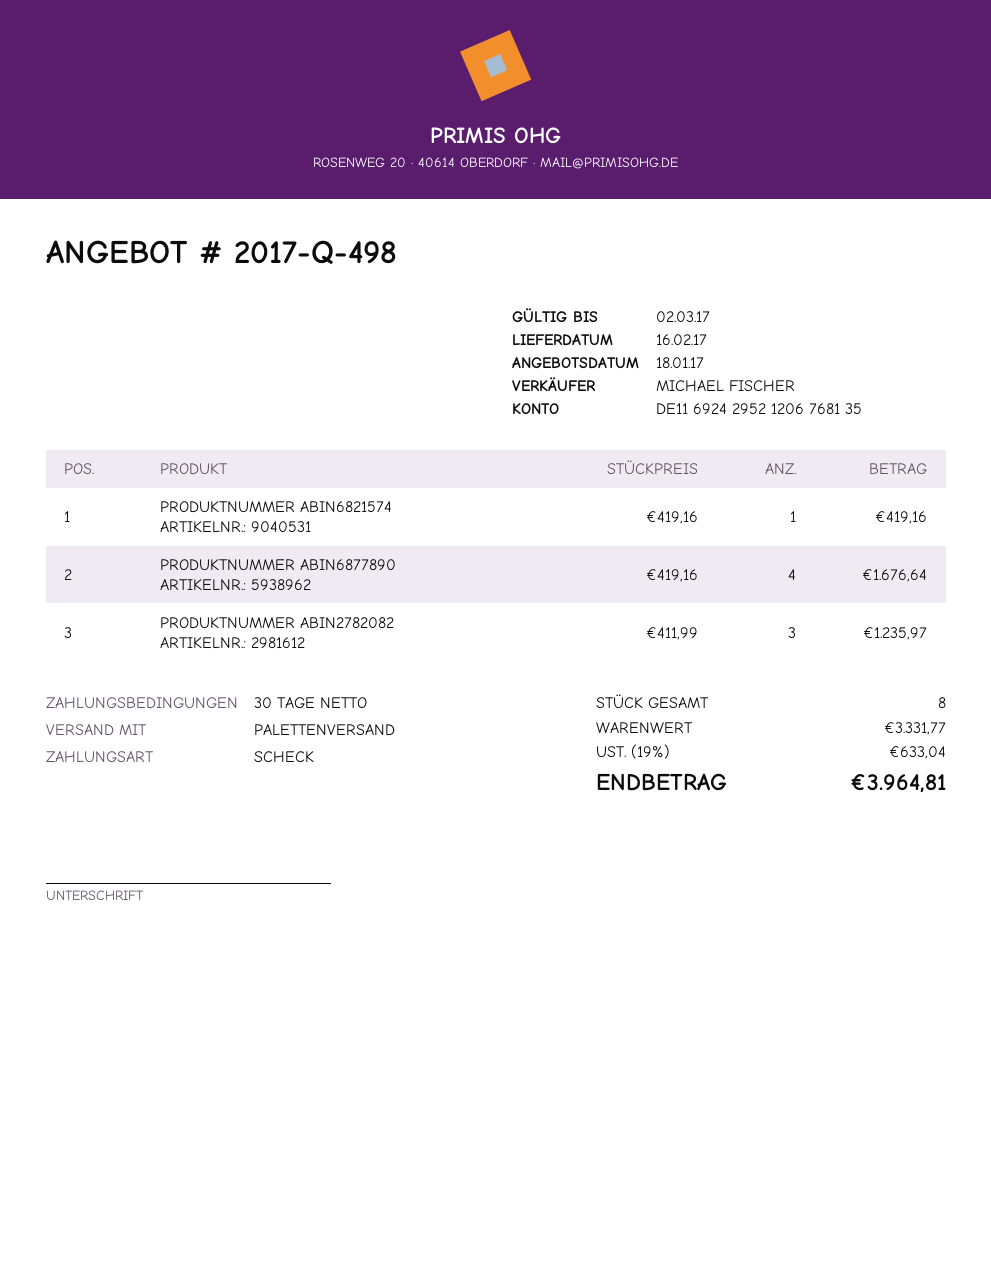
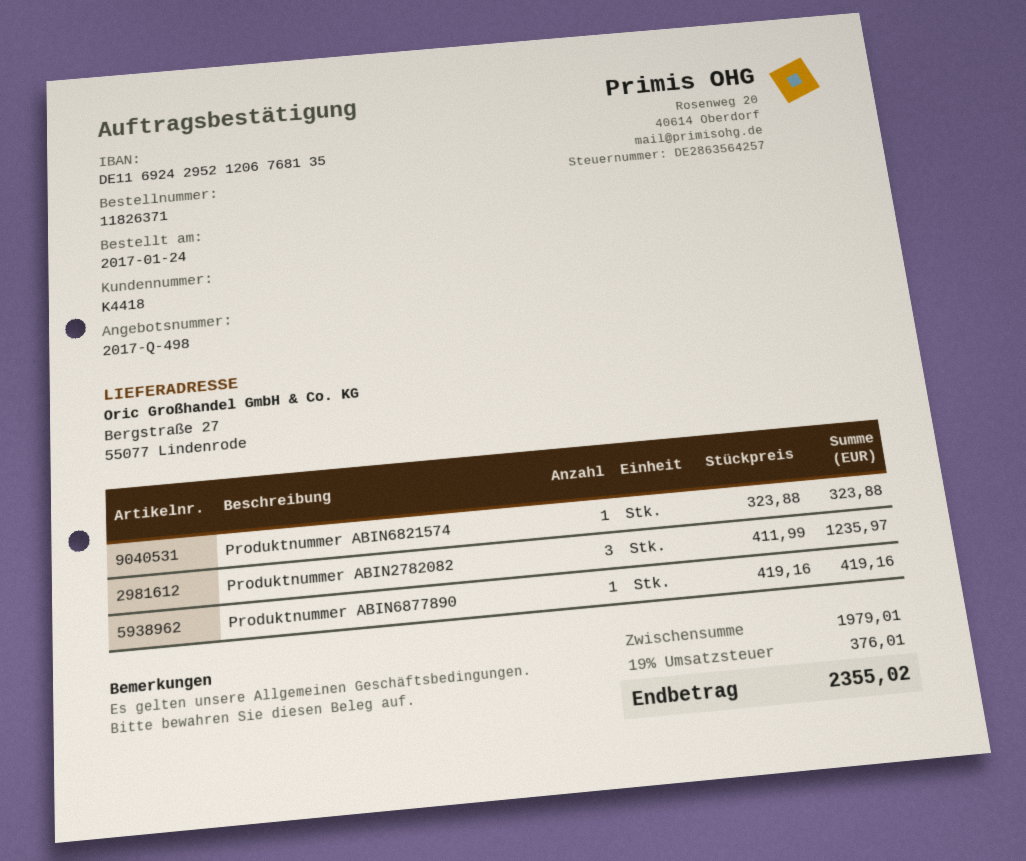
PRODUKTNUMMER ABIN6821574: 1 x 419.16 = 419.16 -> 1 x 323.88 = 323.88
PRODUKTNUMMER ABIN6877890: 4 x 419.16 = 1676.64 -> 1 x 419.16 = 419.16
subtotal: 3331.77 -> 1979.01
tax: 19% = 633.04 -> 19% = 376.01
total: 3964.81 -> 2355.02

